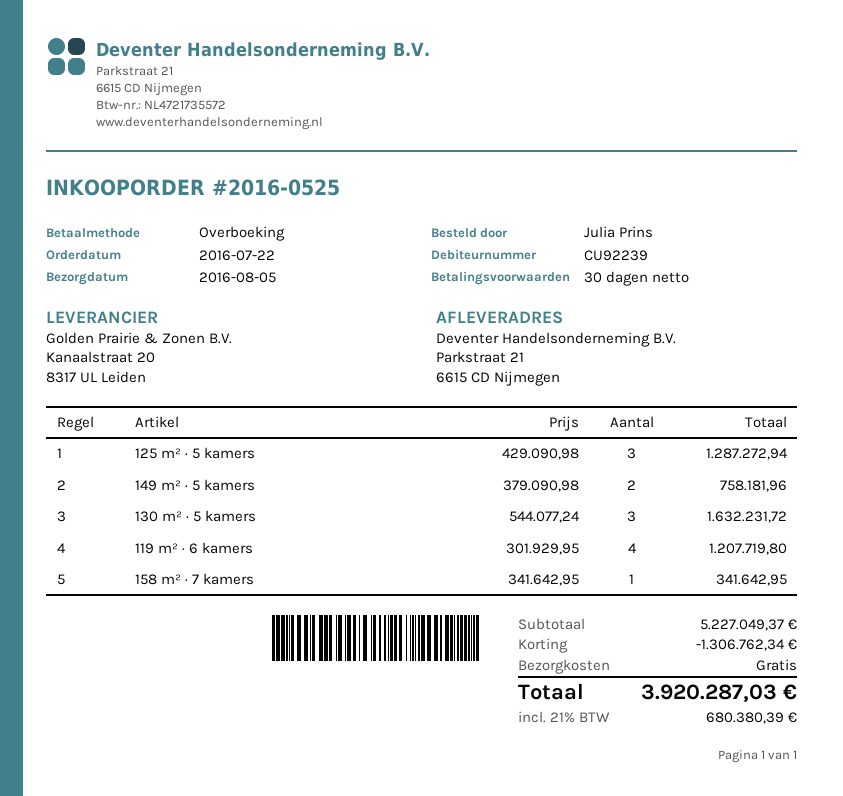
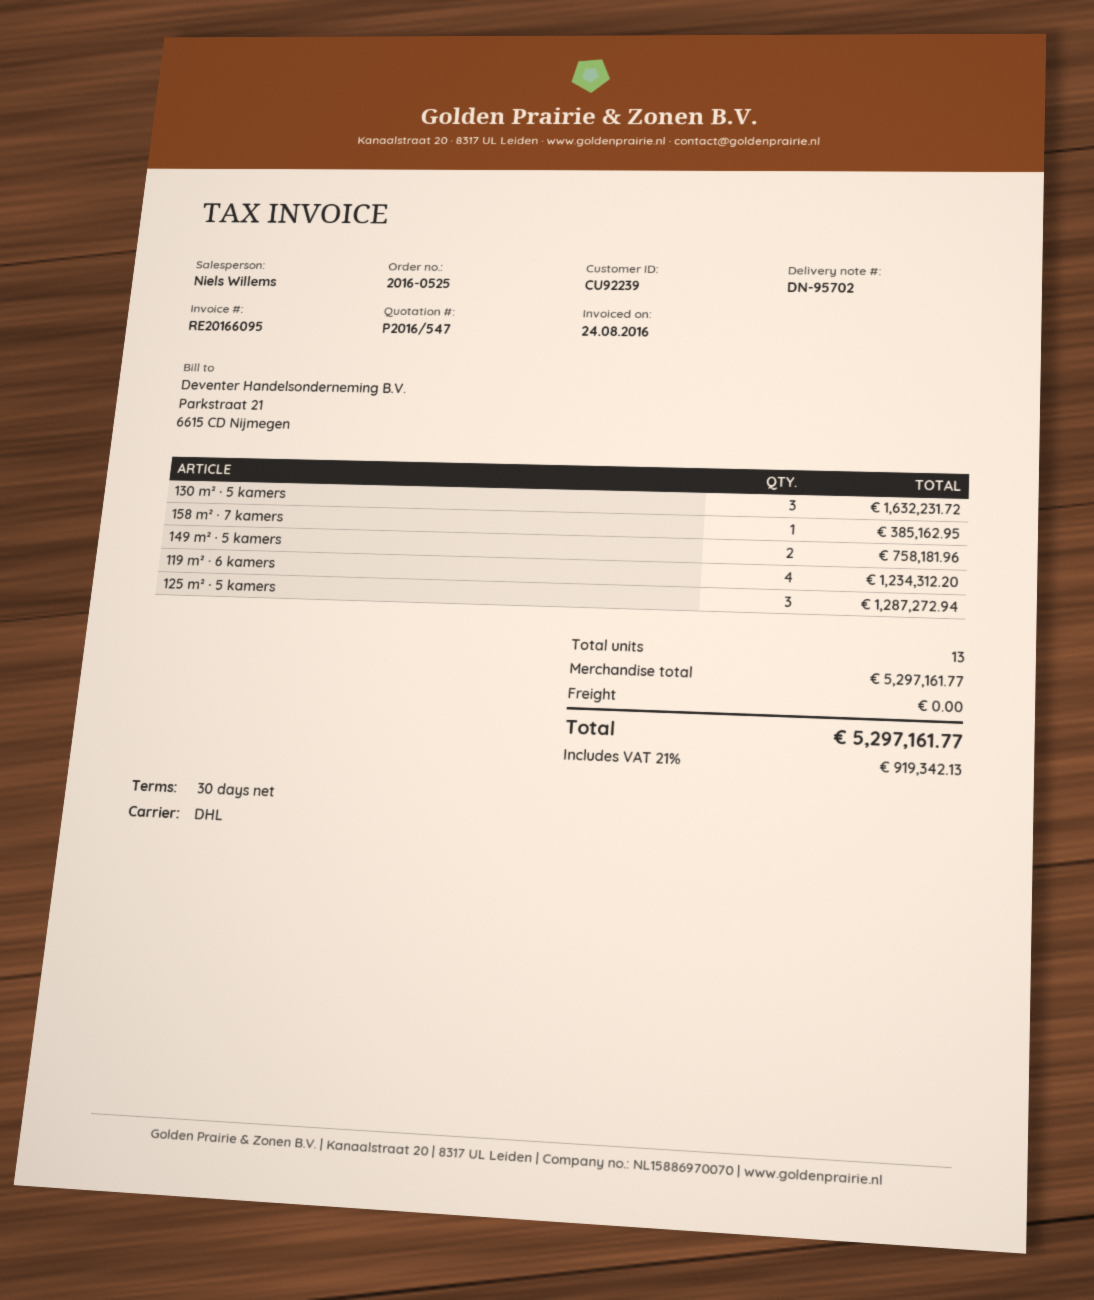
119 m² · 6 kamers: 4 for 1207719.80 -> 4 for 1234312.20
158 m² · 7 kamers: 1 for 341642.95 -> 1 for 385162.95
subtotal: 5227049.37 -> 5297161.77
discount: 1306762.34 -> none
tax: 21% = 680380.39 -> 21% = 919342.13
total: 3920287.03 -> 5297161.77

